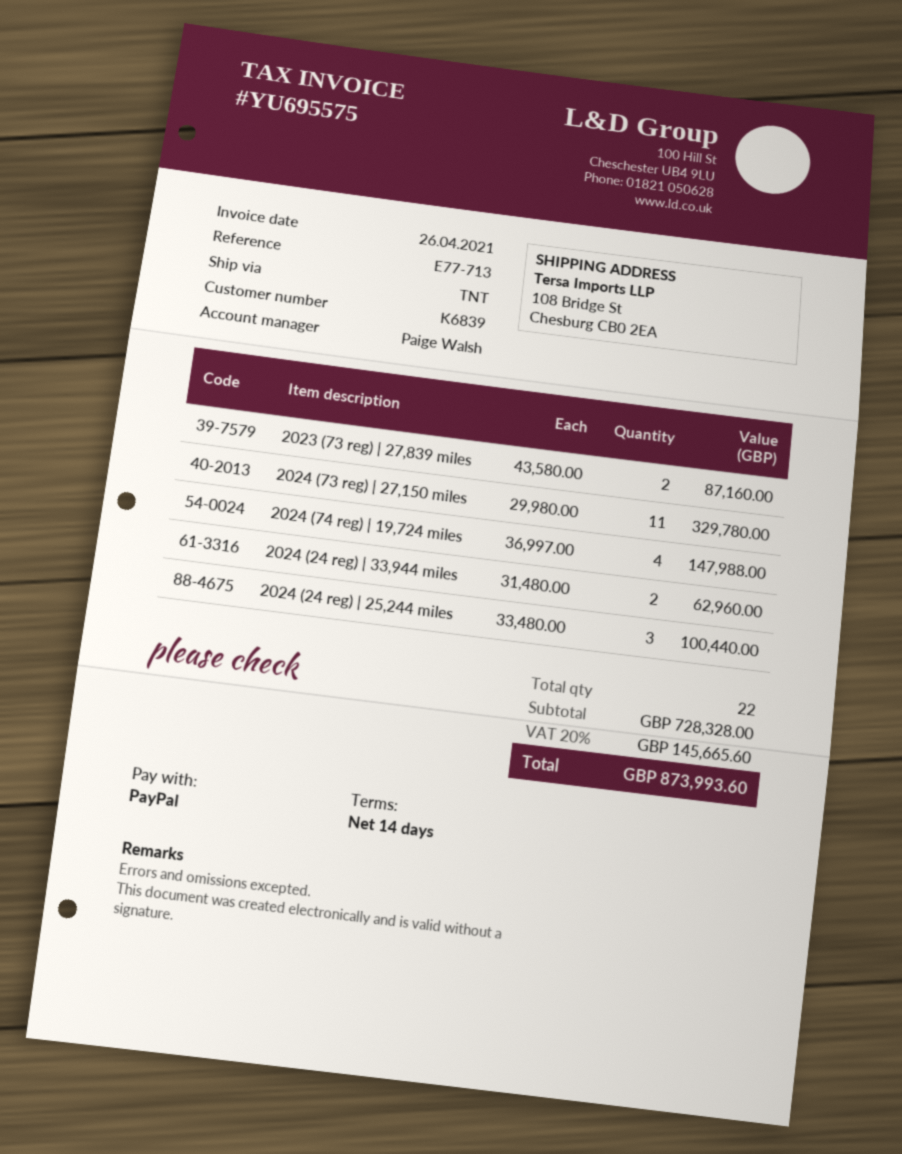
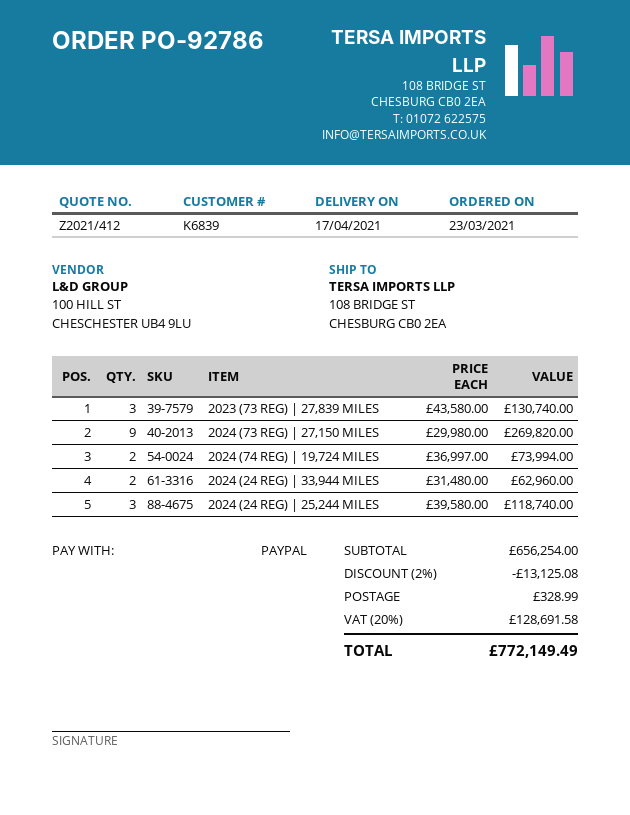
2023 (73 reg) | 27,839 miles: 2 x 43580.00 = 87160.00 -> 3 x 43580.00 = 130740.00
2024 (73 reg) | 27,150 miles: 11 x 29980.00 = 329780.00 -> 9 x 29980.00 = 269820.00
2024 (74 reg) | 19,724 miles: 4 x 36997.00 = 147988.00 -> 2 x 36997.00 = 73994.00
2024 (24 reg) | 25,244 miles: 3 x 33480.00 = 100440.00 -> 3 x 39580.00 = 118740.00
subtotal: 728328.00 -> 656254.00
discount: none -> 2% = 13125.08
shipping: none -> 328.99
tax: 20% = 145665.60 -> 20% = 128691.58
total: 873993.60 -> 772149.49

